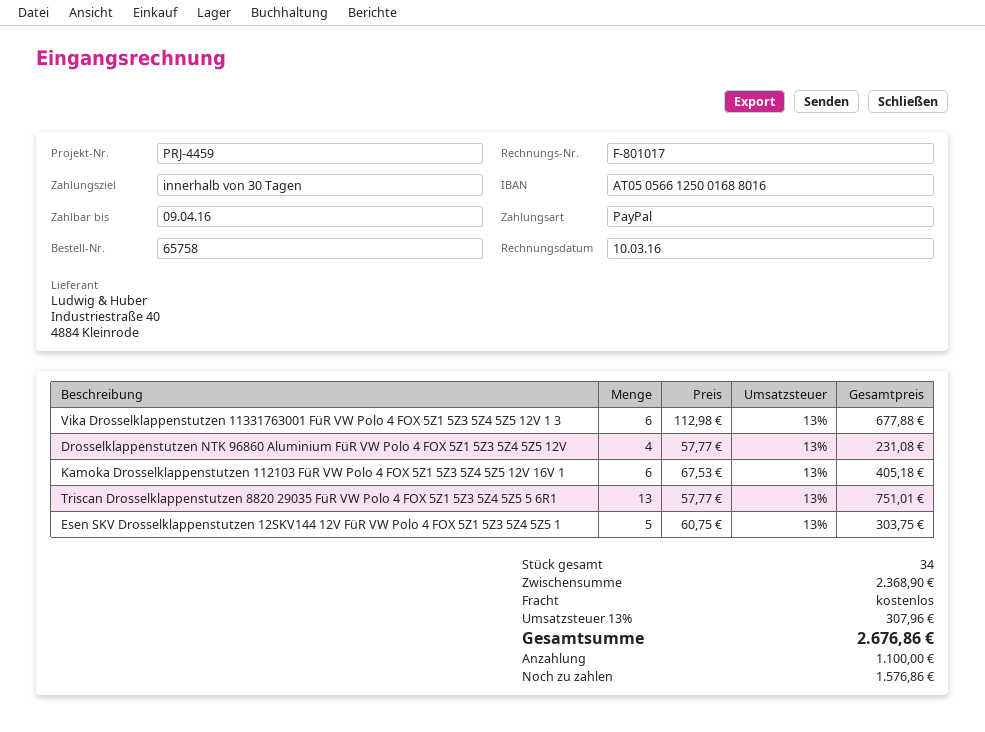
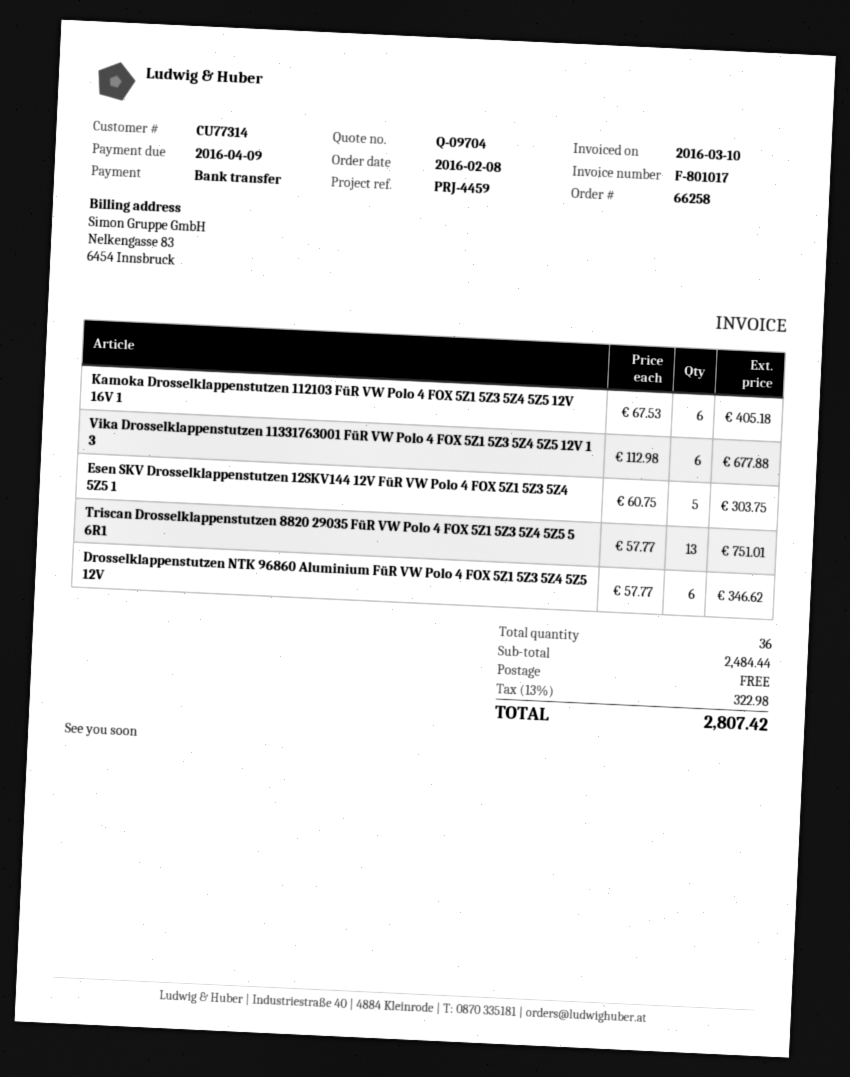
order number: 65758 -> 66258
payment method: PayPal -> bank transfer
Drosselklappenstutzen NTK 96860 Aluminium FüR VW Polo 4 FOX 5Z1 5Z3 5Z4 5Z5 12V: 4 x 57.77 = 231.08 -> 6 x 57.77 = 346.62
total quantity: 34 -> 36
subtotal: 2368.90 -> 2484.44
tax: 13% = 307.96 -> 13% = 322.98
total: 2676.86 -> 2807.42

